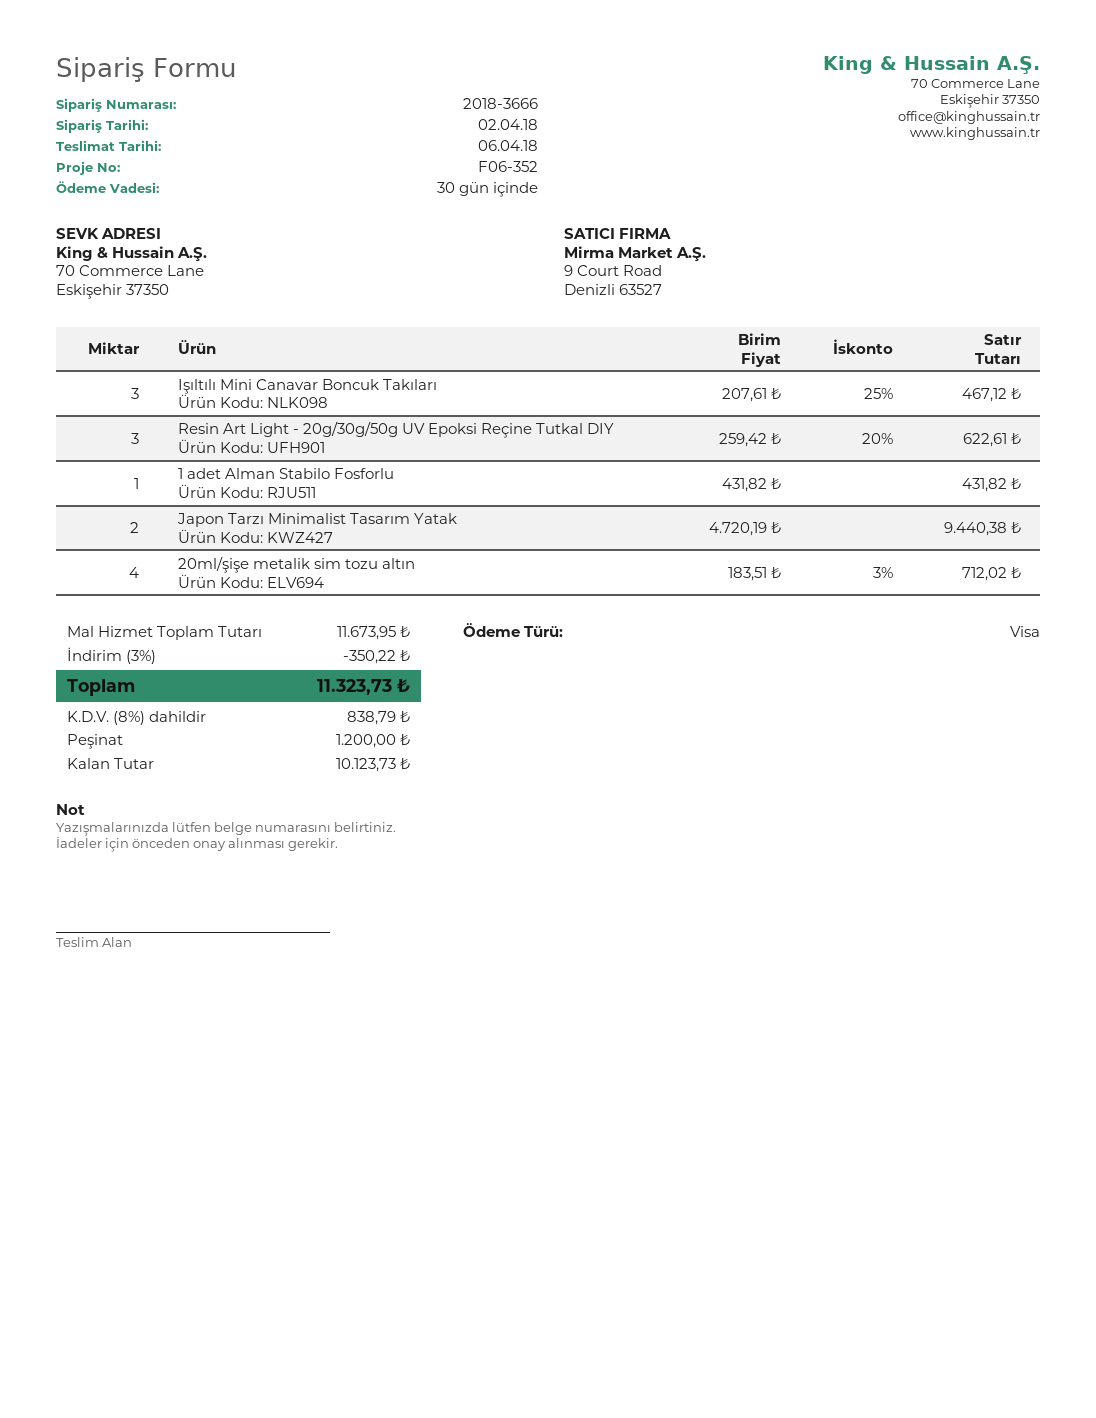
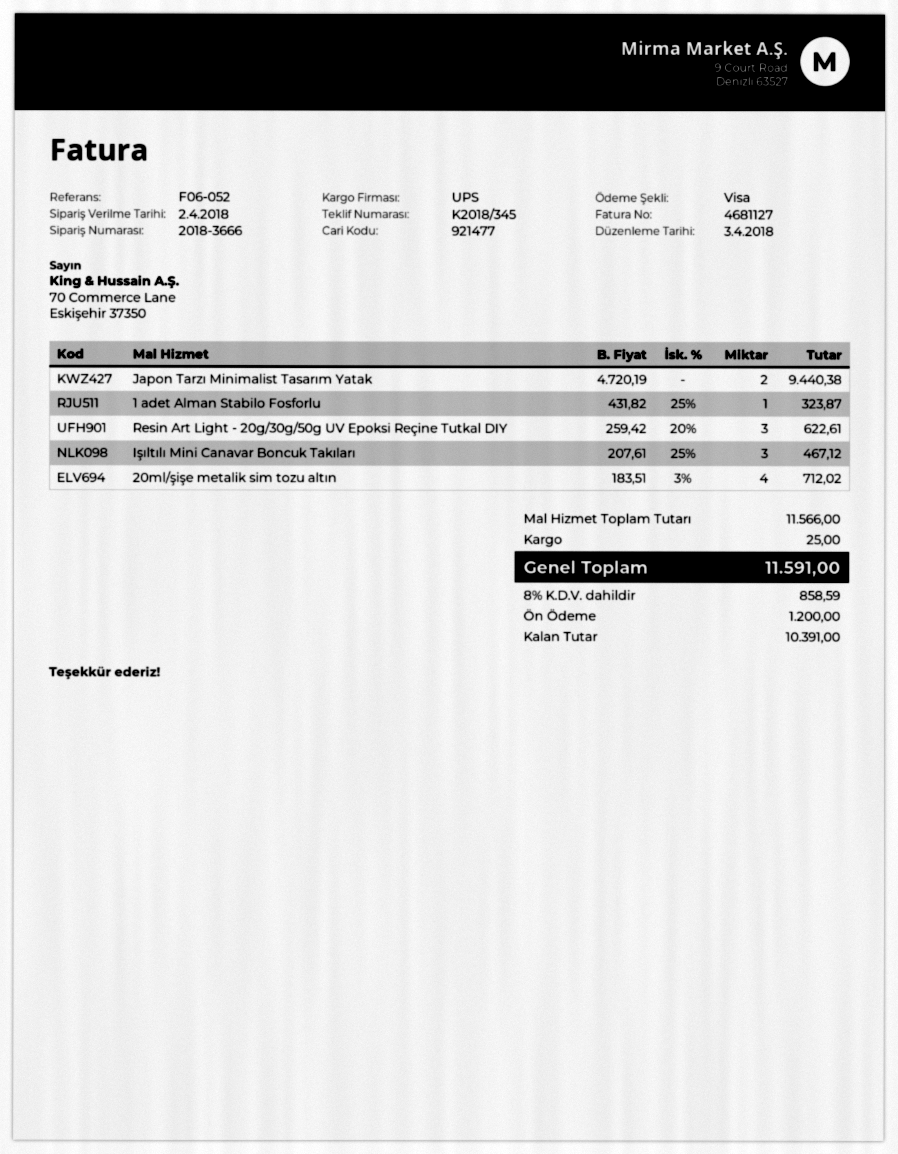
reference: F06-352 -> F06-052
1 adet Alman Stabilo Fosforlu: 1 x 431.82 = 431.82 -> 1 x 431.82 - 25% = 323.87
subtotal: 11673.95 -> 11566.00
discount: 3% = 350.22 -> none
shipping: none -> 25.00
tax: 8% = 838.79 -> 8% = 858.59
total: 11323.73 -> 11591.00
balance: 10123.73 -> 10391.00

